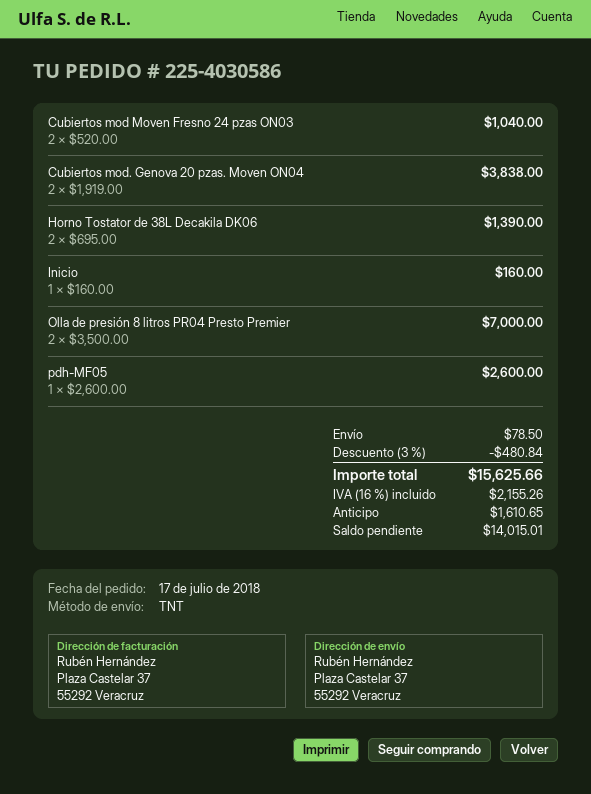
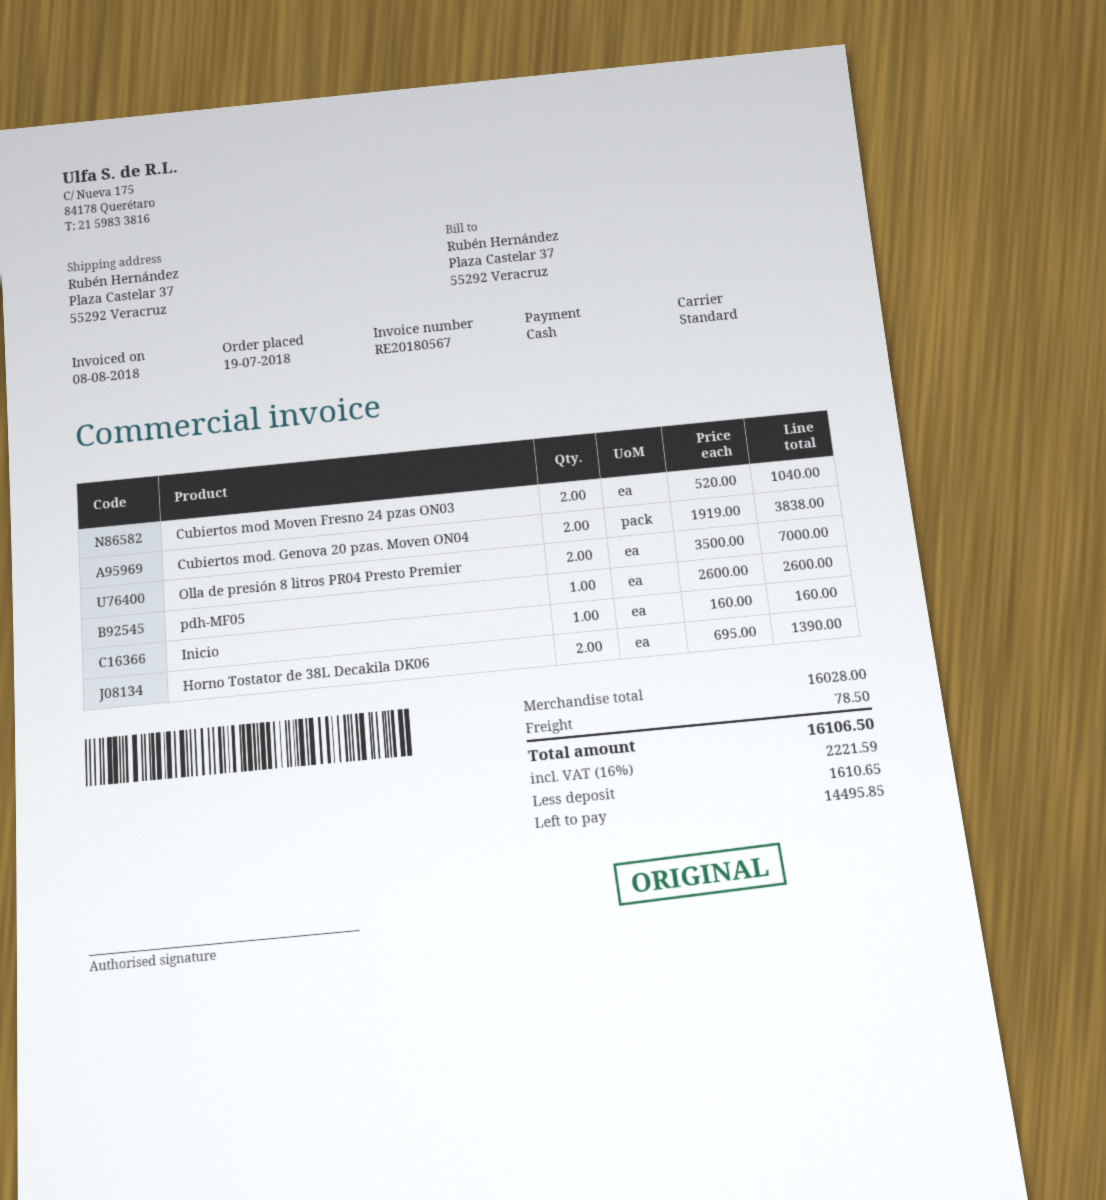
order date: 2018-07-17 -> 2018-07-19
shipping method: TNT -> standard
discount: 3% = 480.84 -> none
tax: 16% = 2155.26 -> 16% = 2221.59
total: 15625.66 -> 16106.50
balance: 14015.01 -> 14495.85

